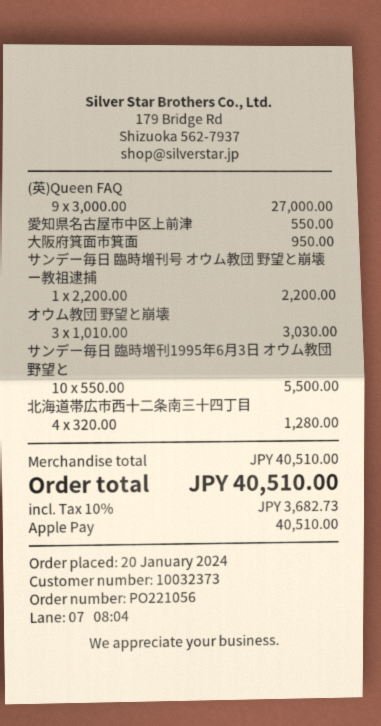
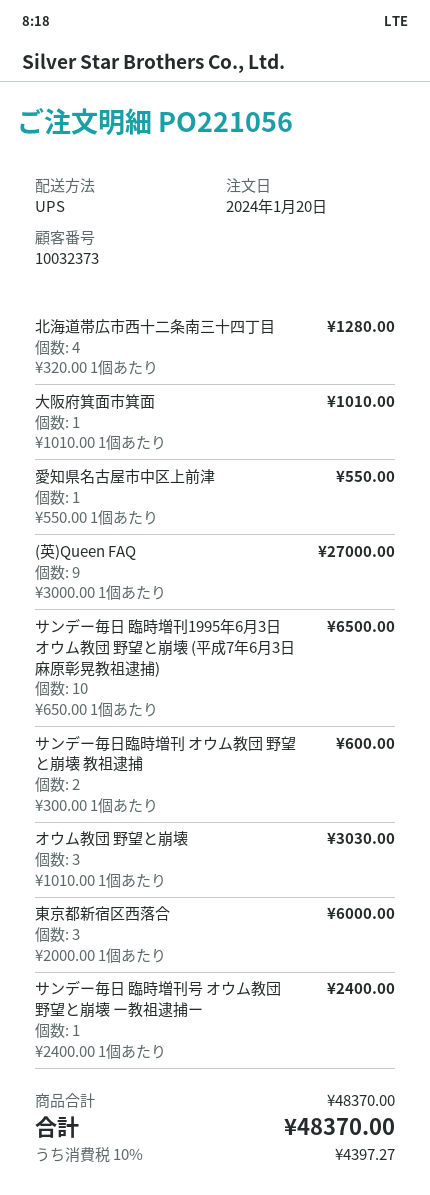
大阪府箕面市箕面: 1 x 950.00 = 950.00 -> 1 x 1010.00 = 1010.00
サンデー毎日 臨時増刊号 オウム教団 野望と崩壊 ー教祖逮捕: 1 x 2200.00 = 2200.00 -> 1 x 2400.00 = 2400.00
サンデー毎日 臨時増刊1995年6月3日 オウム教団 野望と: 10 x 550.00 = 5500.00 -> 10 x 650.00 = 6500.00
サンデー毎日臨時増刊 オウム教団 野望と崩壊 教祖逮捕: none -> 2 x 300.00 = 600.00
東京都新宿区西落合: none -> 3 x 2000.00 = 6000.00
subtotal: 40510.00 -> 48370.00
tax: 10% = 3682.73 -> 10% = 4397.27
total: 40510.00 -> 48370.00

